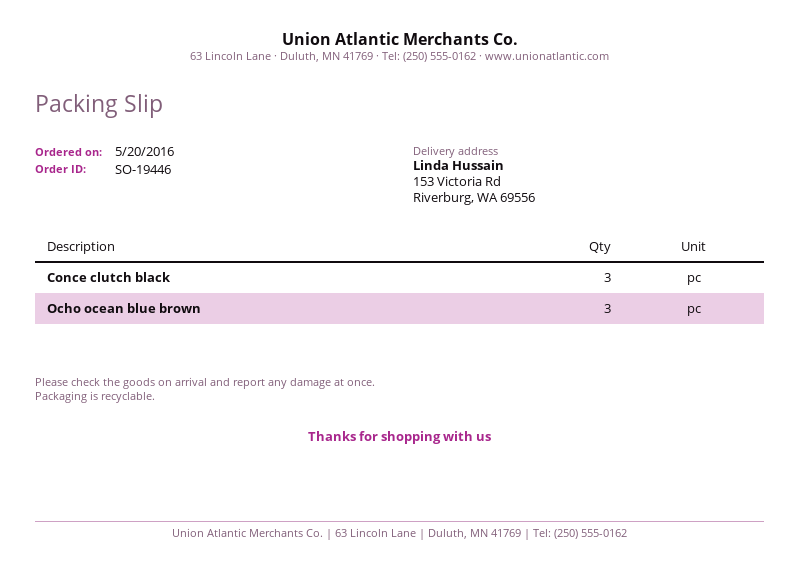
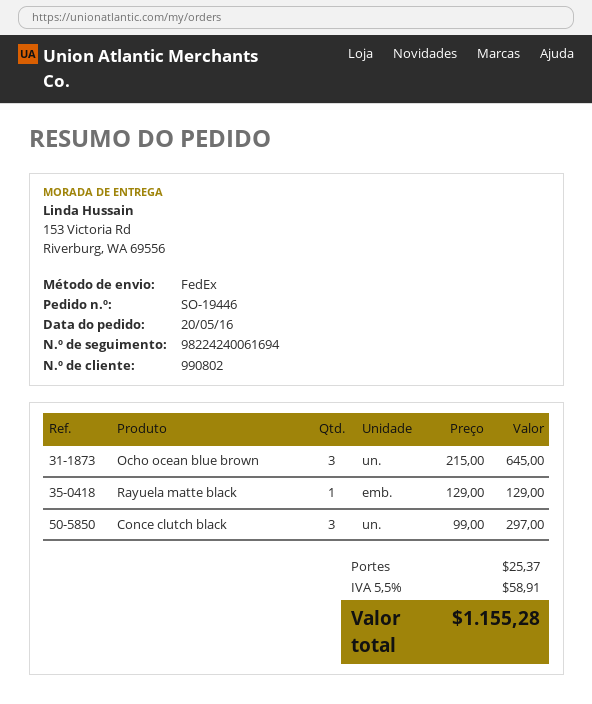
Rayuela matte black: none -> 1

